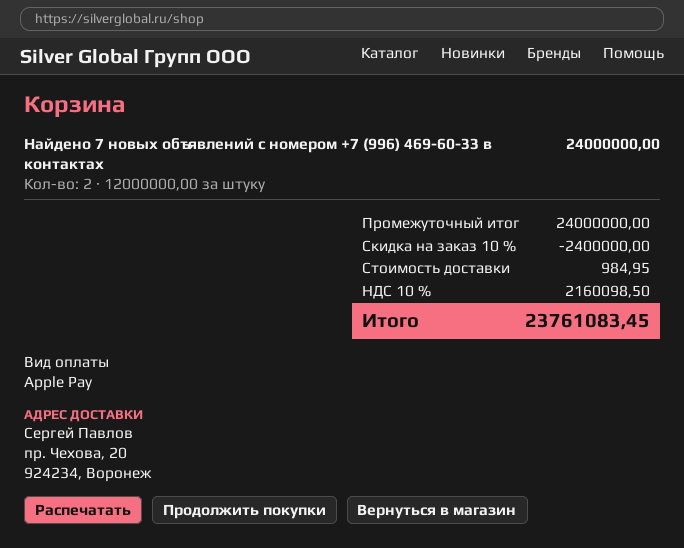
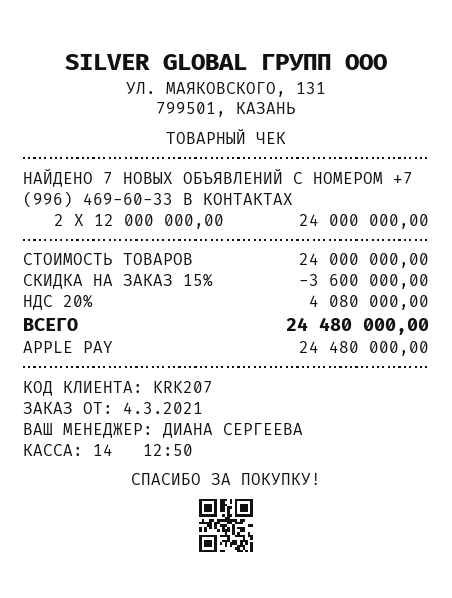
discount: 10% = 2400000.00 -> 15% = 3600000.00
shipping: 984.95 -> none
tax: 10% = 2160098.50 -> 20% = 4080000.00
total: 23761083.45 -> 24480000.00

